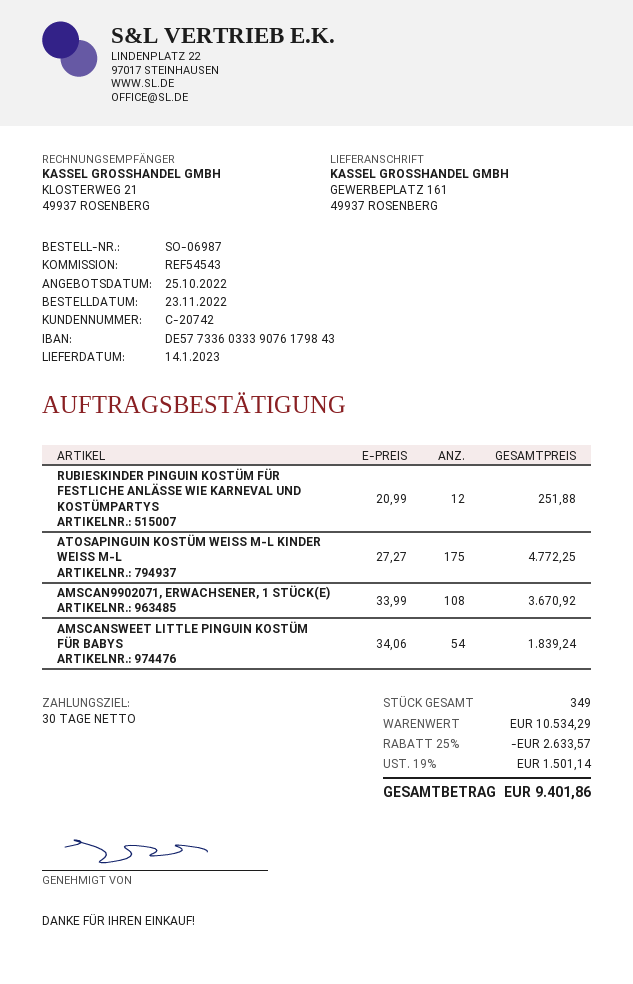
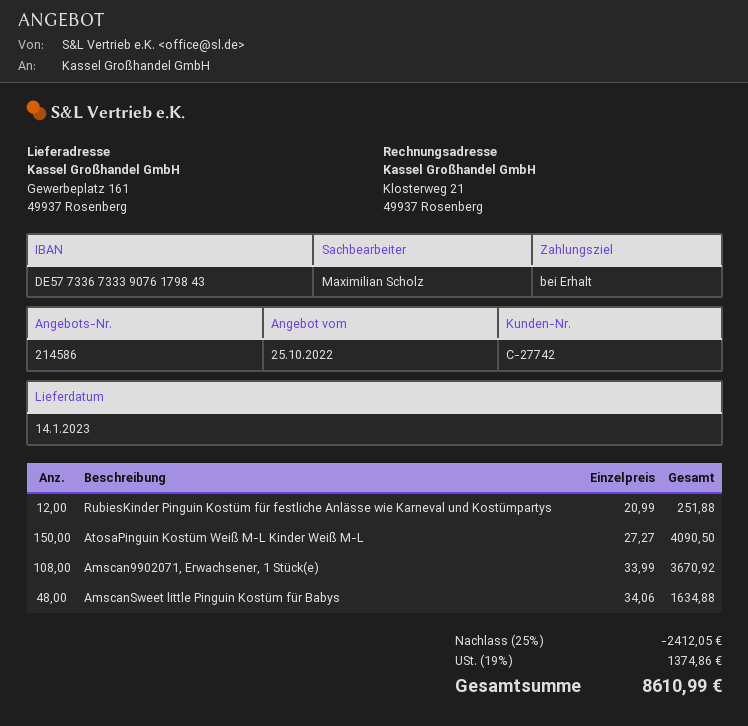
payment terms: 30 days -> on receipt
customer number: C-20742 -> C-27742
bank account: DE57733603339076179843 -> DE57733673339076179843
ATOSAPINGUIN KOSTÜM WEISS M-L KINDER WEISS M-L: 175 x 27.27 = 4772.25 -> 150 x 27.27 = 4090.50
AMSCANSWEET LITTLE PINGUIN KOSTÜM FÜR BABYS: 54 x 34.06 = 1839.24 -> 48 x 34.06 = 1634.88
discount: 25% = 2633.57 -> 25% = 2412.05
tax: 19% = 1501.14 -> 19% = 1374.86
total: 9401.86 -> 8610.99

